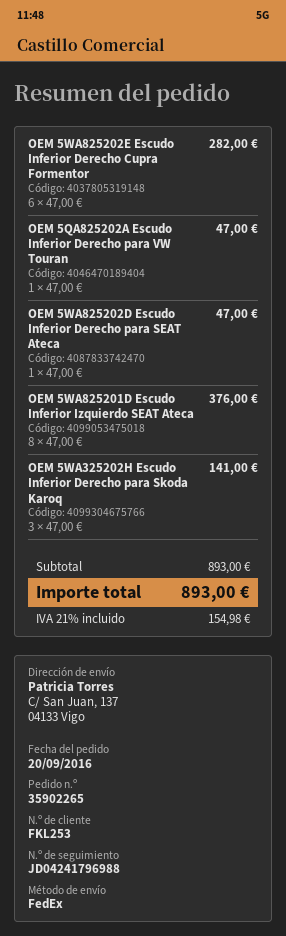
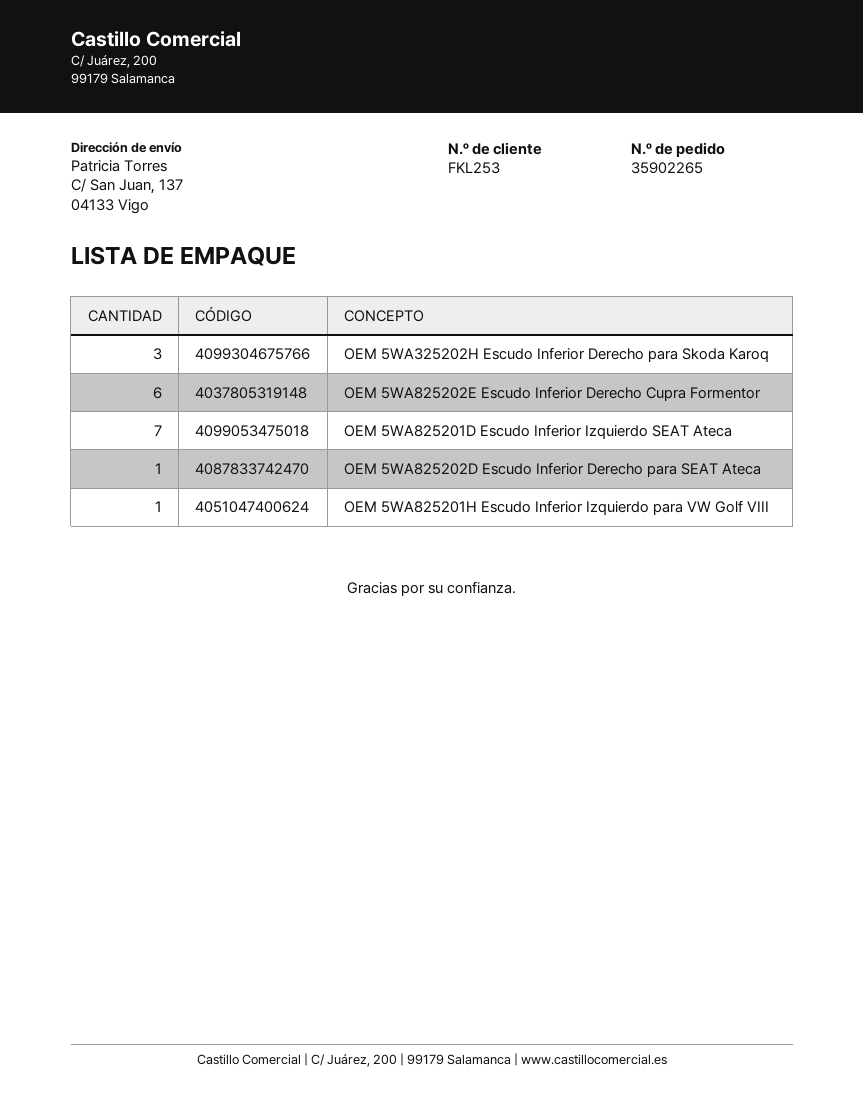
OEM 5QA825202A Escudo Inferior Derecho para VW Touran: 1 -> none
OEM 5WA825201D Escudo Inferior Izquierdo SEAT Ateca: 8 -> 7
OEM 5WA825201H Escudo Inferior Izquierdo para VW Golf VIII: none -> 1

